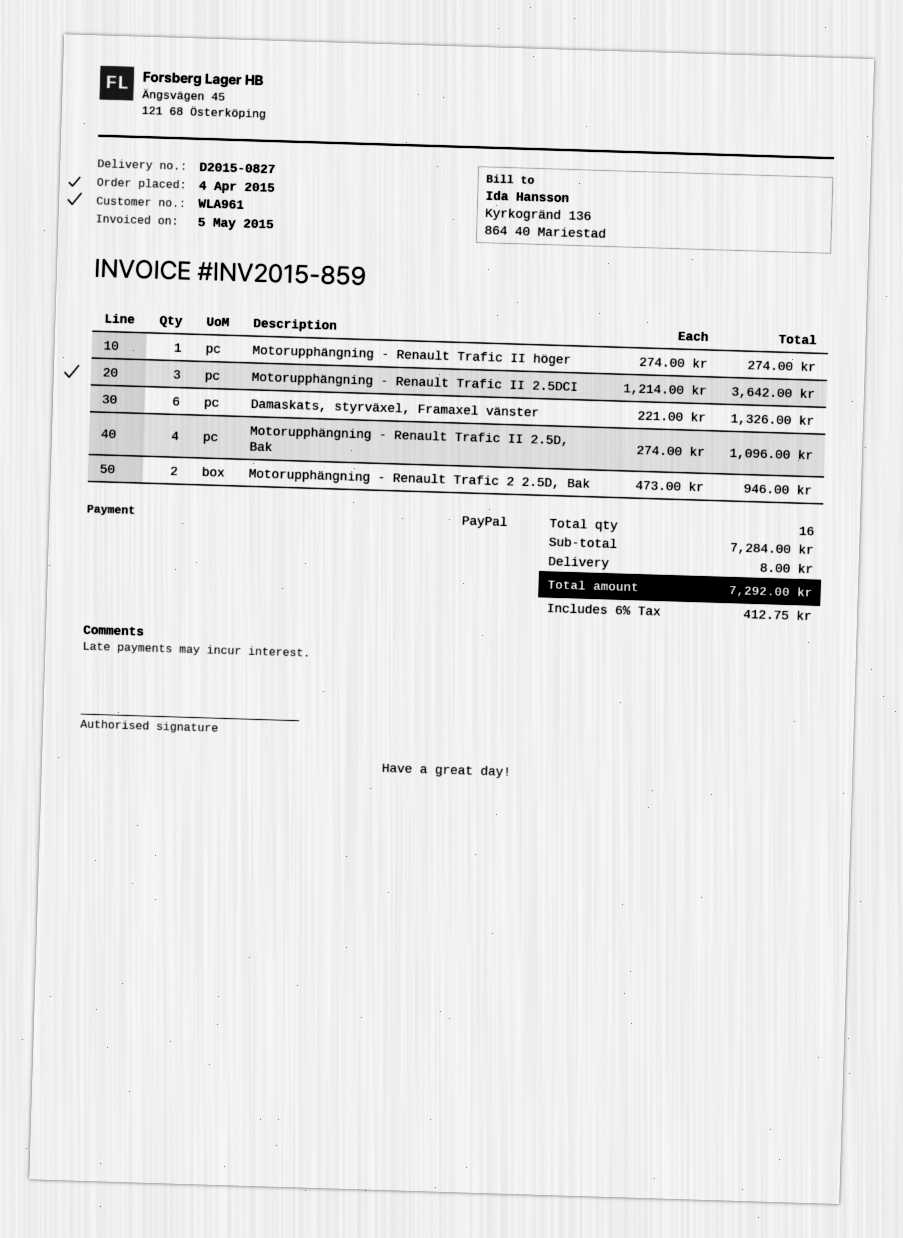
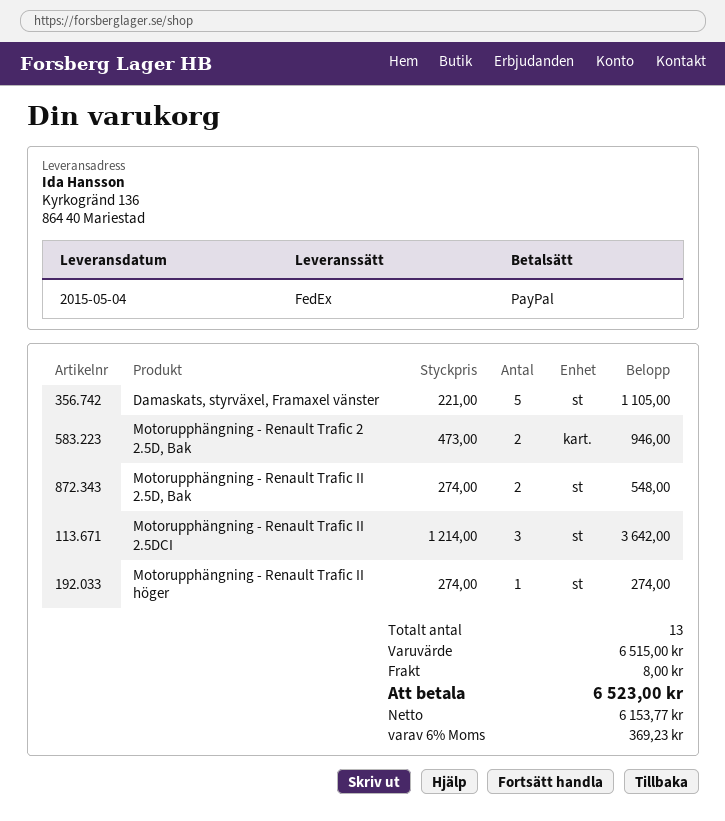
Damaskats, styrväxel, Framaxel vänster: 6 x 221.00 = 1326.00 -> 5 x 221.00 = 1105.00
Motorupphängning - Renault Trafic II 2.5D, Bak: 4 x 274.00 = 1096.00 -> 2 x 274.00 = 548.00
total quantity: 16 -> 13
subtotal: 7284.00 -> 6515.00
tax: 6% = 412.75 -> 6% = 369.23
total: 7292.00 -> 6523.00

